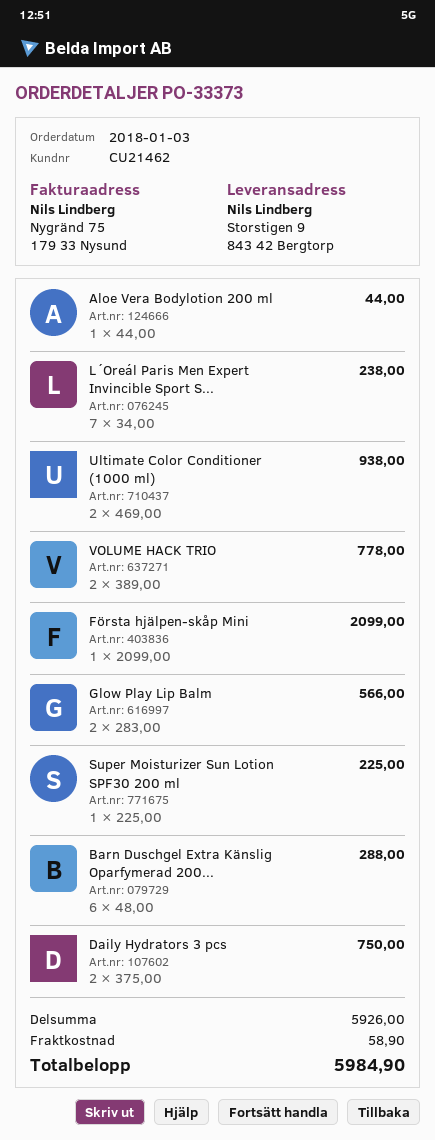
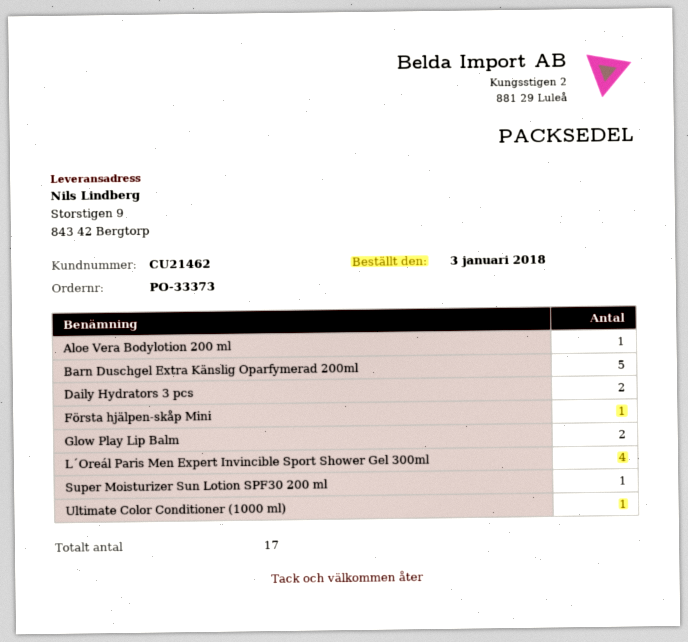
L´Oreál Paris Men Expert Invincible Sport S...: 7 -> 4
Ultimate Color Conditioner (1000 ml): 2 -> 1
VOLUME HACK TRIO: 2 -> none
Barn Duschgel Extra Känslig Oparfymerad 200...: 6 -> 5

